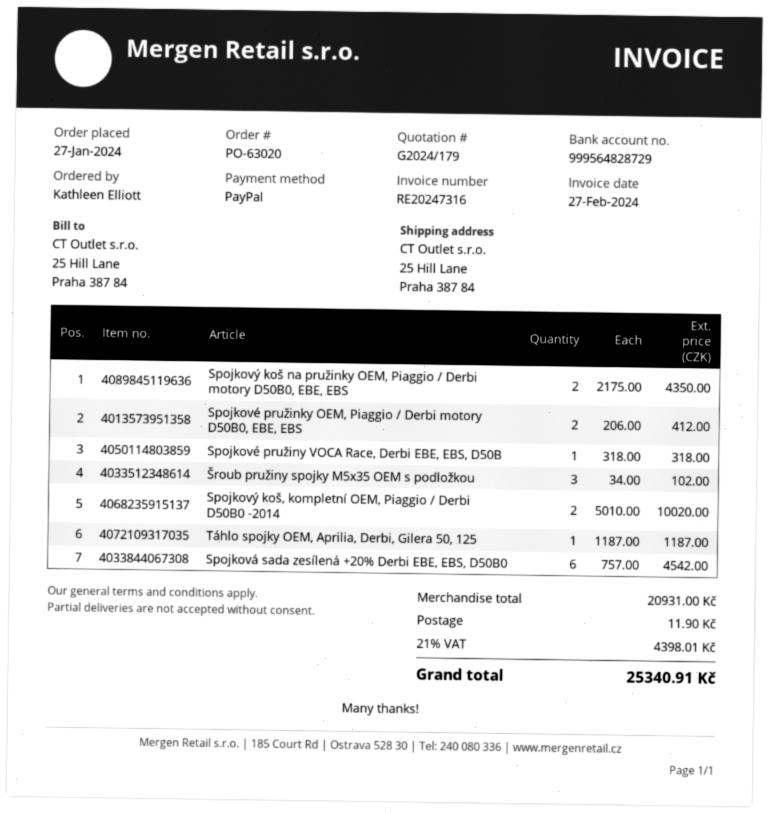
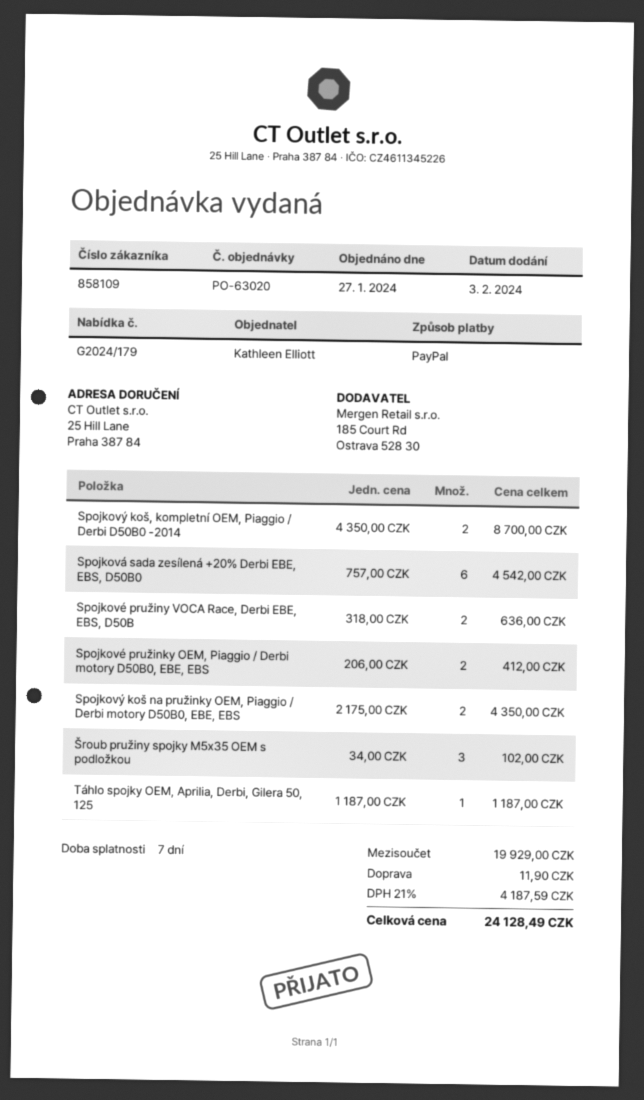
Spojkové pružiny VOCA Race, Derbi EBE, EBS, D50B: 1 x 318.00 = 318.00 -> 2 x 318.00 = 636.00
Spojkový koš, kompletní OEM, Piaggio / Derbi D50B0 -2014: 2 x 5010.00 = 10020.00 -> 2 x 4350.00 = 8700.00
subtotal: 20931.00 -> 19929.00
tax: 21% = 4398.01 -> 21% = 4187.59
total: 25340.91 -> 24128.49

